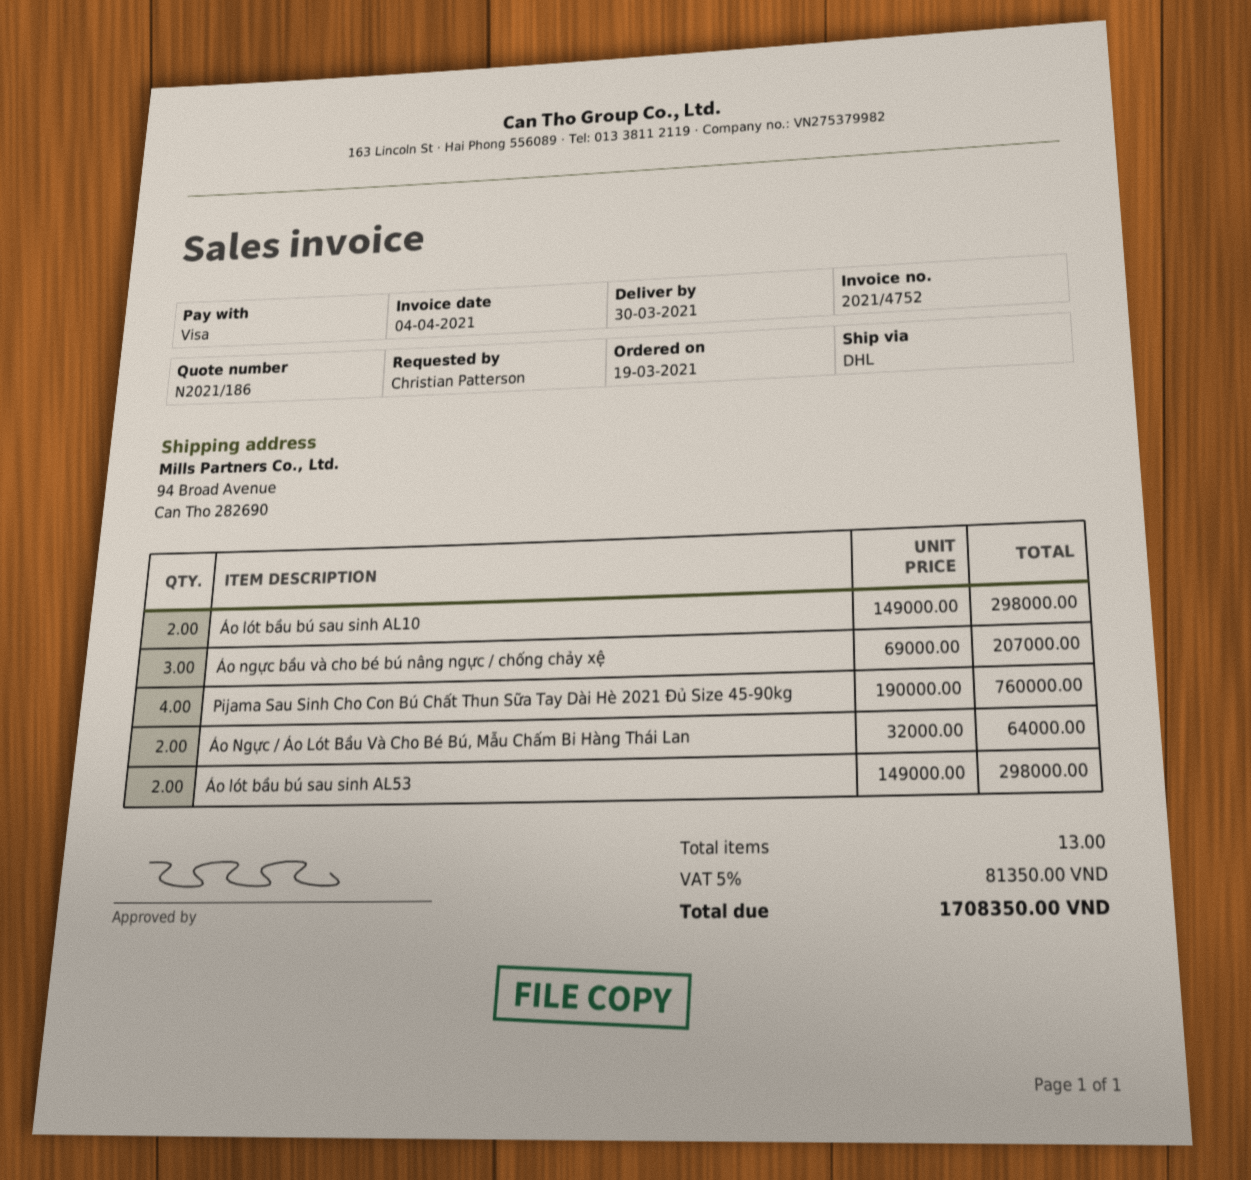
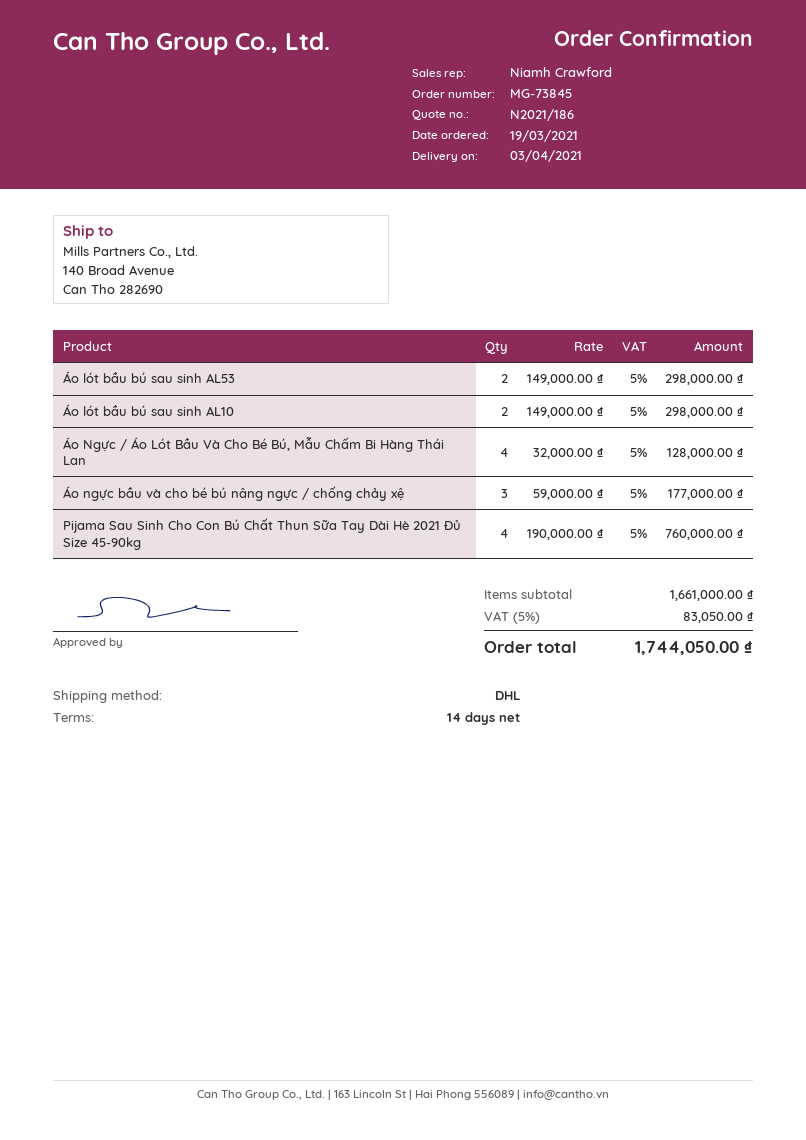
delivery date: 2021-03-30 -> 2021-04-03
ship to: 94 Broad Avenue, Can Tho 282690 -> 140 Broad Avenue, Can Tho 282690
Áo ngực bầu và cho bé bú nâng ngực / chống chảy xệ: 3 x 69000.00 = 207000.00 -> 3 x 59000.00 = 177000.00
Áo Ngực / Áo Lót Bầu Và Cho Bé Bú, Mẫu Chấm Bi Hàng Thái Lan: 2 x 32000.00 = 64000.00 -> 4 x 32000.00 = 128000.00
tax: 5% = 81350.00 -> 5% = 83050.00
total: 1708350.00 -> 1744050.00

